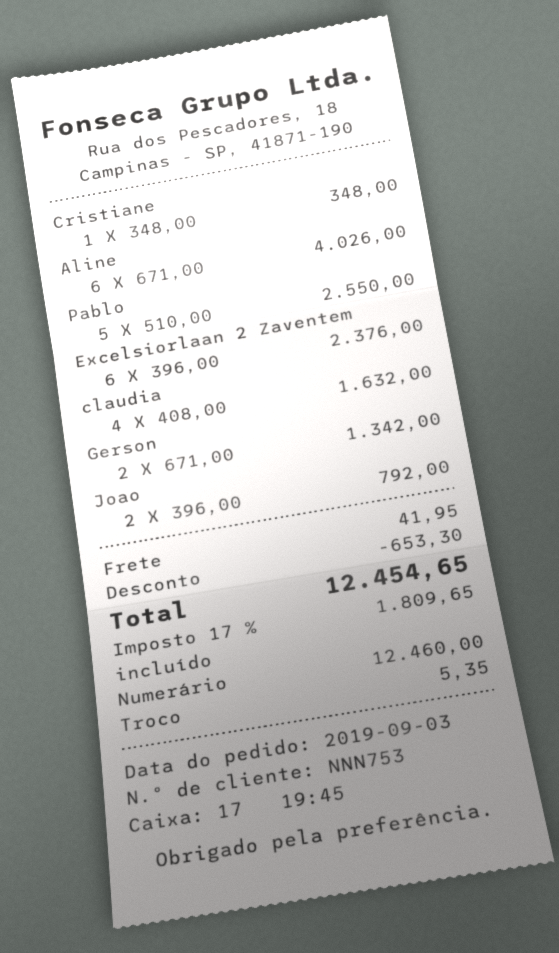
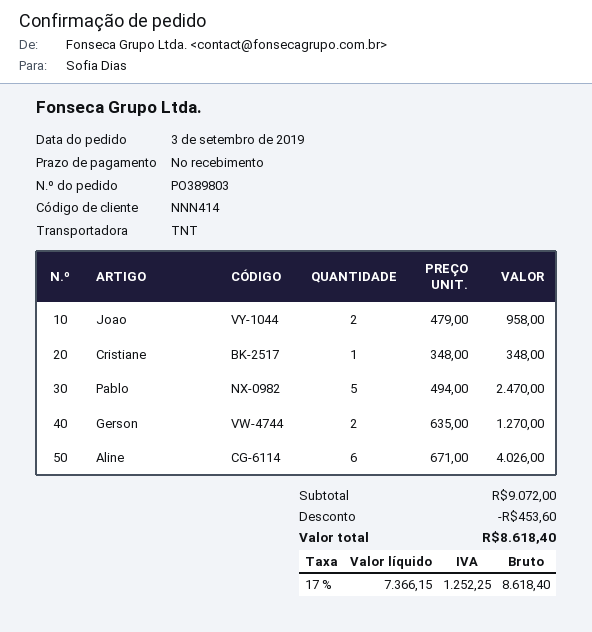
customer number: NNN753 -> NNN414
Pablo: 5 x 510.00 = 2550.00 -> 5 x 494.00 = 2470.00
Excelsiorlaan 2 Zaventem: 6 x 396.00 = 2376.00 -> none
claudia: 4 x 408.00 = 1632.00 -> none
Gerson: 2 x 671.00 = 1342.00 -> 2 x 635.00 = 1270.00
Joao: 2 x 396.00 = 792.00 -> 2 x 479.00 = 958.00
discount: 653.30 -> 453.60
shipping: 41.95 -> none
tax: 17% = 1809.65 -> 17% = 1252.25
total: 12454.65 -> 8618.40

